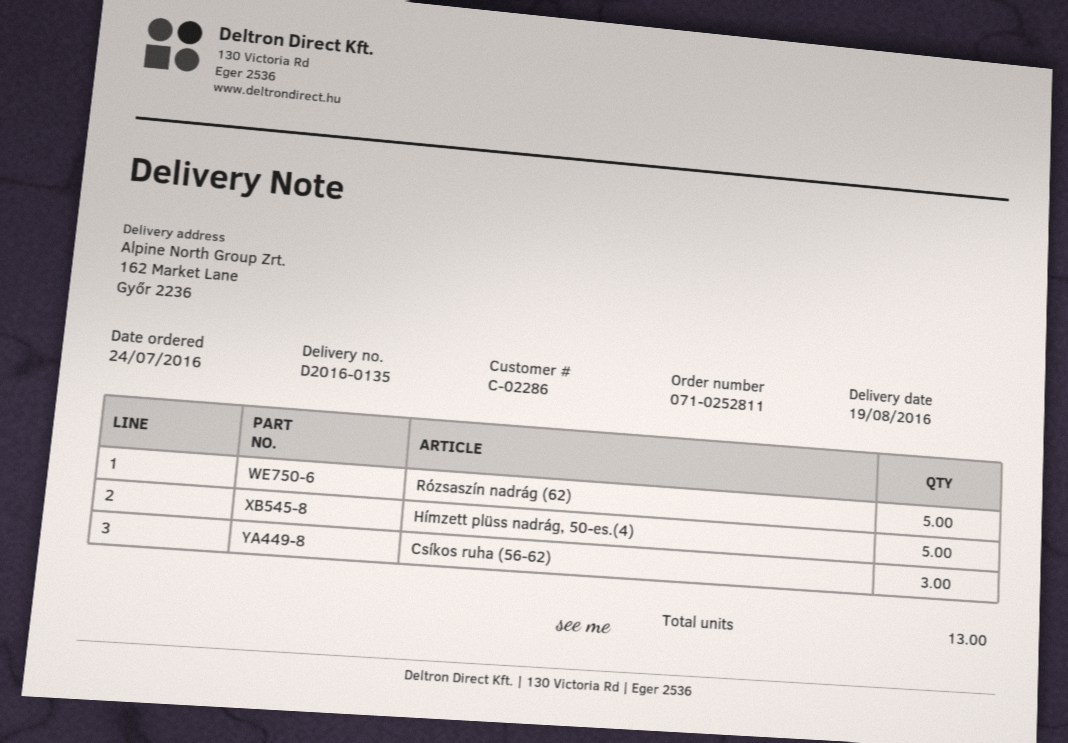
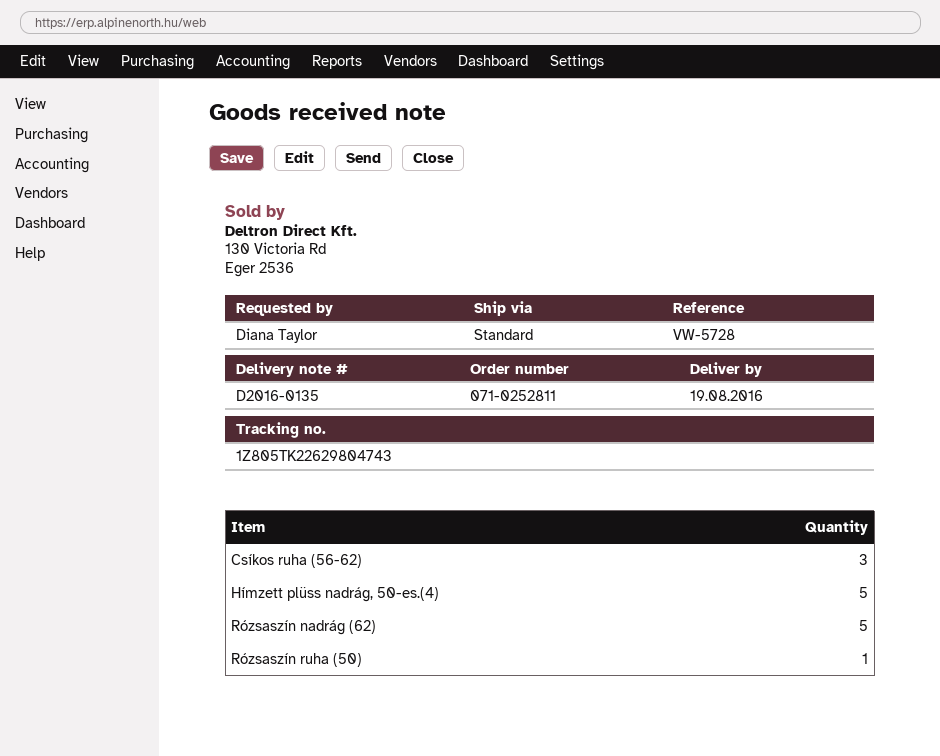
Rózsaszín ruha (50): none -> 1

